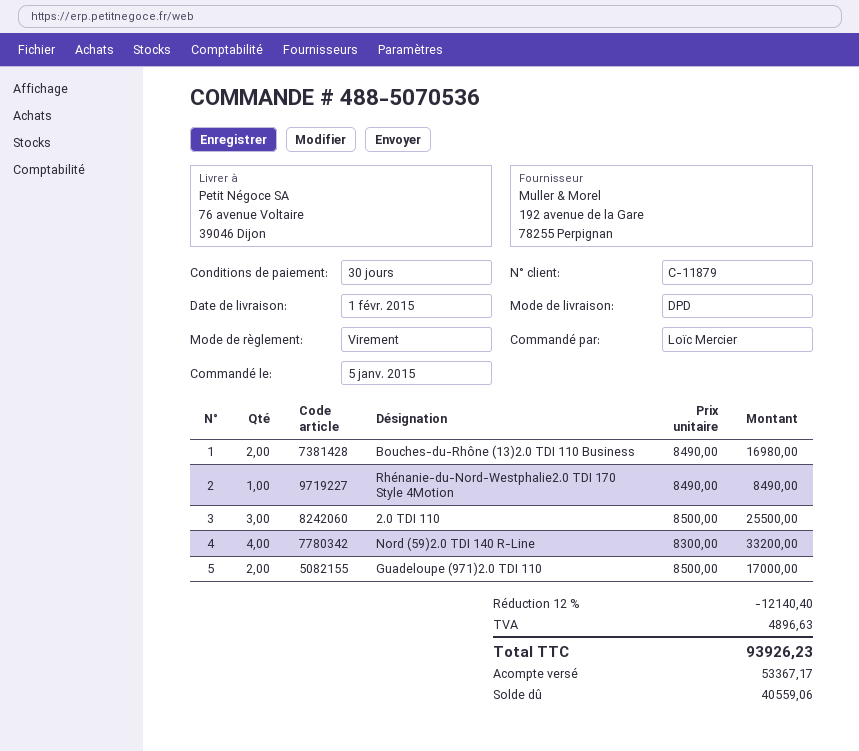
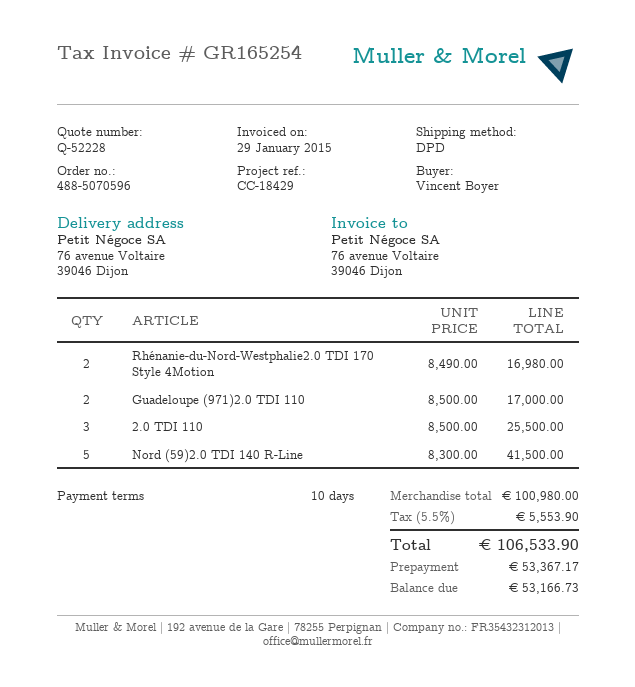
order number: 488-5070536 -> 488-5070596
payment terms: 30 days -> 10 days
ordered by: Loïc Mercier -> Vincent Boyer
Bouches-du-Rhône (13)2.0 TDI 110 Business: 2 x 8490.00 = 16980.00 -> none
Rhénanie-du-Nord-Westphalie2.0 TDI 170 Style 4Motion: 1 x 8490.00 = 8490.00 -> 2 x 8490.00 = 16980.00
Nord (59)2.0 TDI 140 R-Line: 4 x 8300.00 = 33200.00 -> 5 x 8300.00 = 41500.00
discount: 12% = 12140.40 -> none
tax: 4896.63 -> 5553.90
total: 93926.23 -> 106533.90
balance: 40559.06 -> 53166.73

